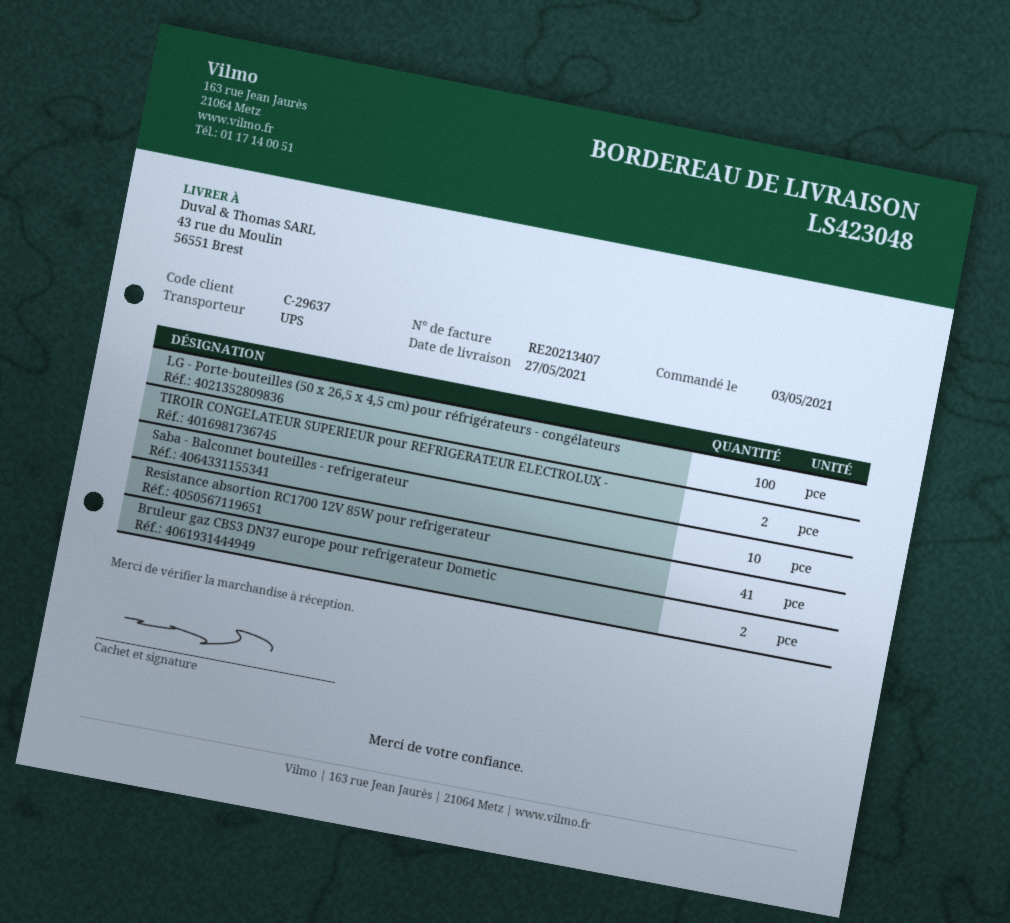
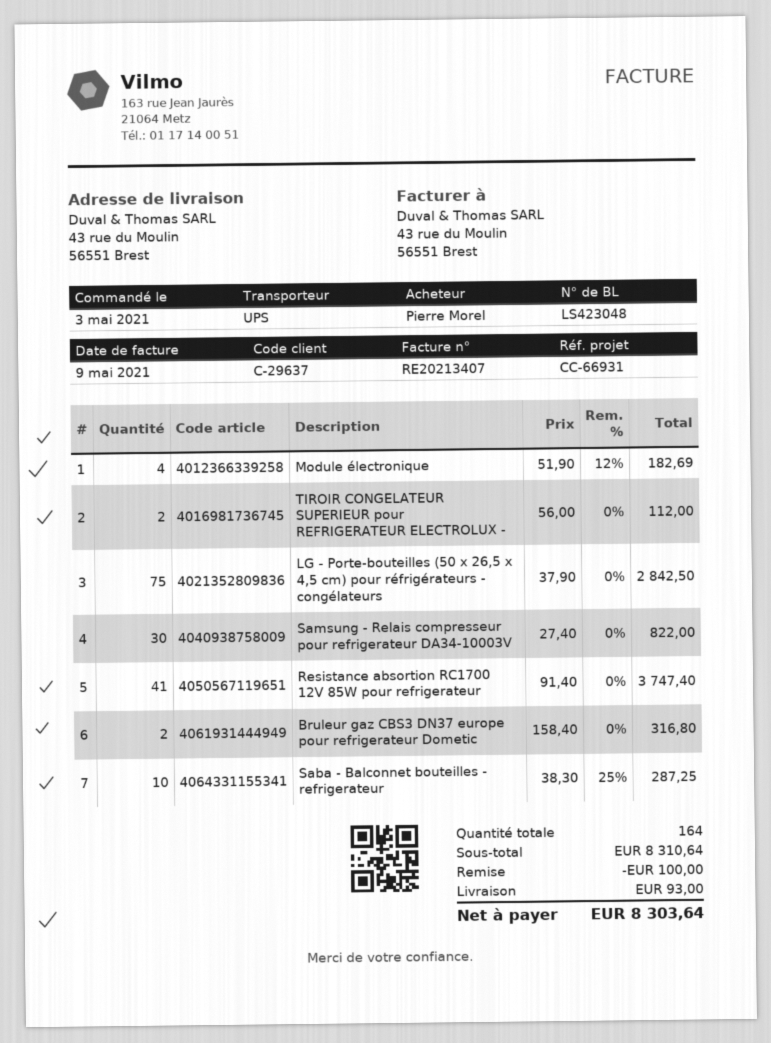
LG - Porte-bouteilles (50 x 26,5 x 4,5 cm) pour réfrigérateurs - congélateurs: 100 -> 75
Module électronique: none -> 4
Samsung - Relais compresseur pour refrigerateur DA34-10003V: none -> 30

